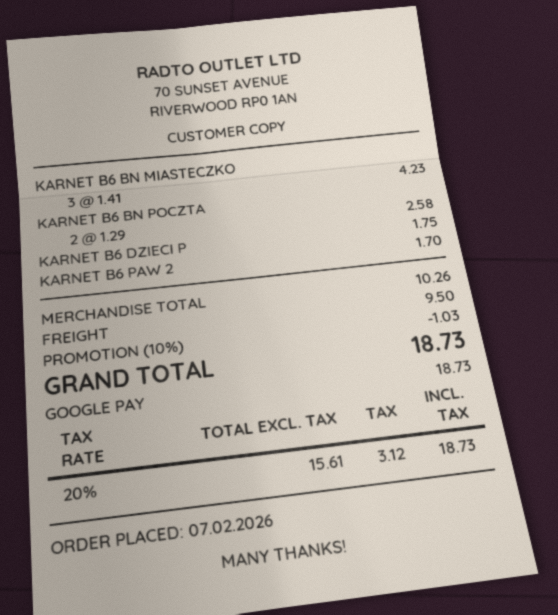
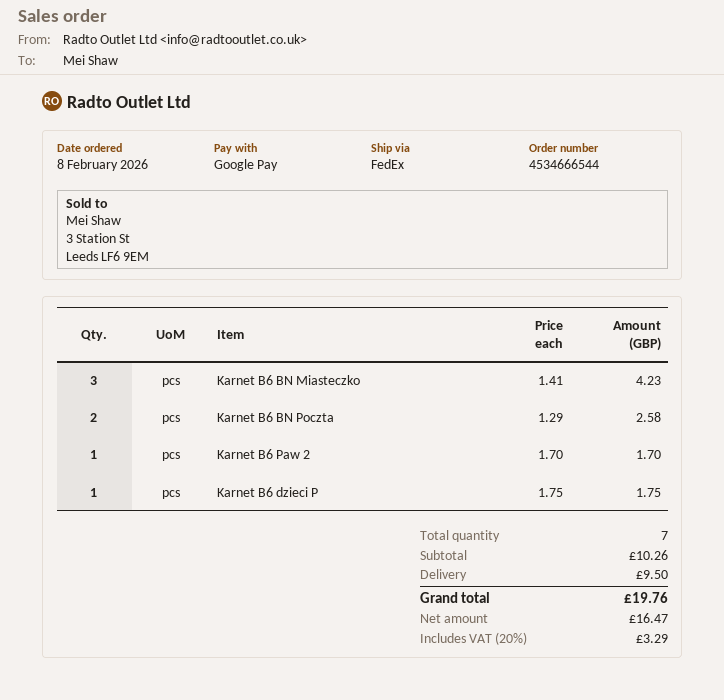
order date: 2026-02-07 -> 2026-02-08
discount: 10% = 1.03 -> none
net: 15.61 -> 16.47
tax: 20% = 3.12 -> 20% = 3.29
total: 18.73 -> 19.76

